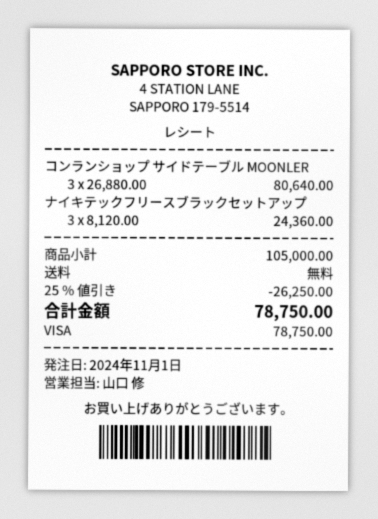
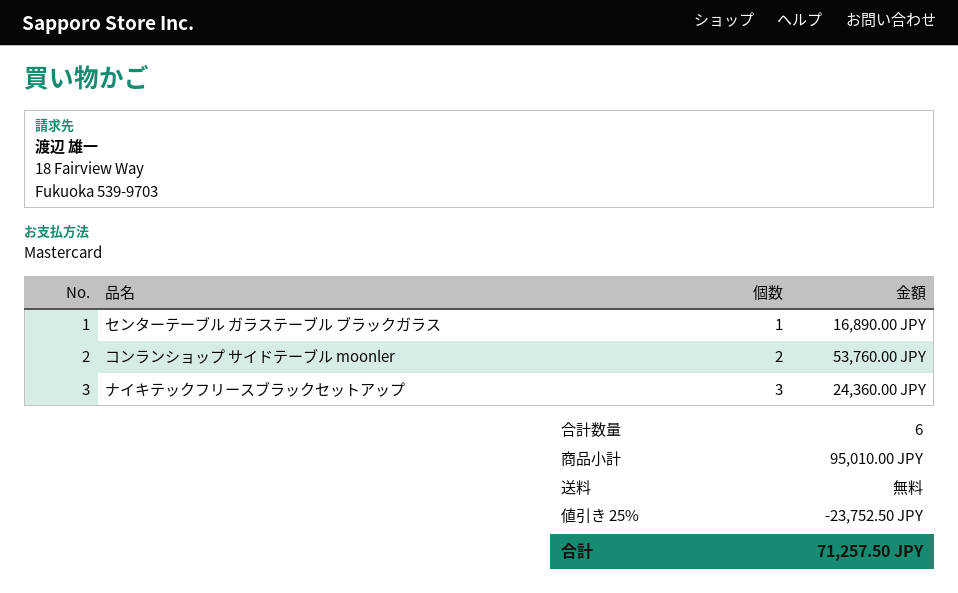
payment method: Visa -> Mastercard
コンランショップ サイドテーブル MOONLER: 3 for 80640.00 -> 2 for 53760.00
センターテーブル ガラステーブル ブラックガラス: none -> 1 for 16890.00
subtotal: 105000.00 -> 95010.00
discount: 25% = 26250.00 -> 25% = 23752.50
total: 78750.00 -> 71257.50

